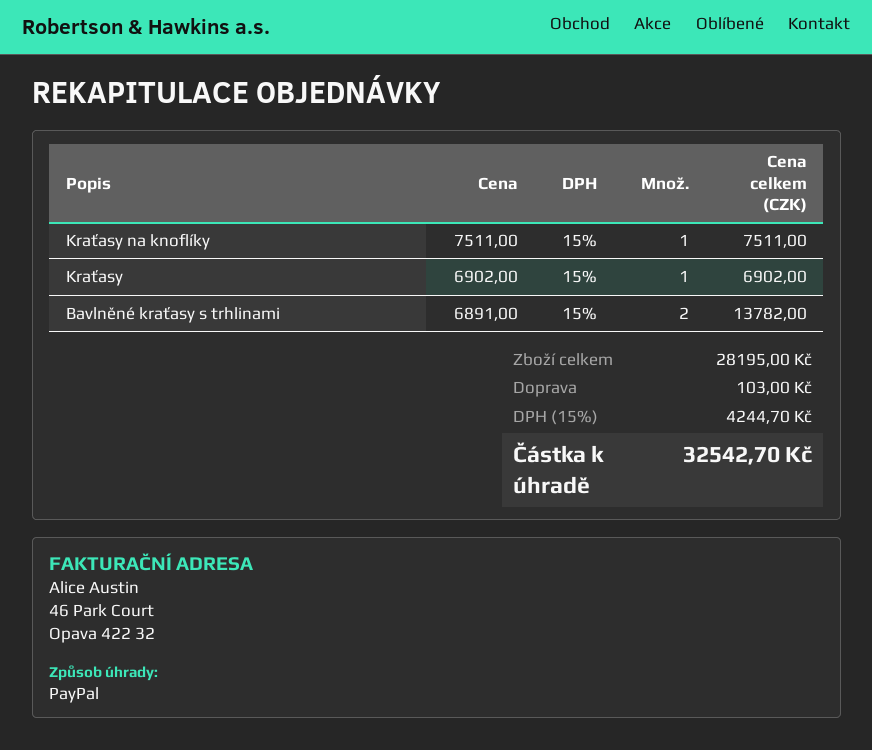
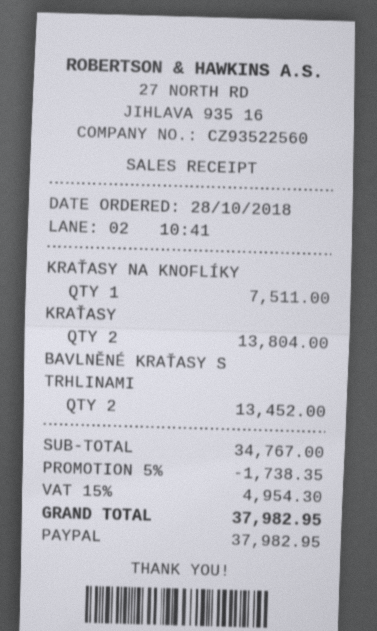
Kraťasy: 1 for 6902.00 -> 2 for 13804.00
Bavlněné kraťasy s trhlinami: 2 for 13782.00 -> 2 for 13452.00
subtotal: 28195.00 -> 34767.00
discount: none -> 5% = 1738.35
shipping: 103.00 -> none
tax: 15% = 4244.70 -> 15% = 4954.30
total: 32542.70 -> 37982.95

